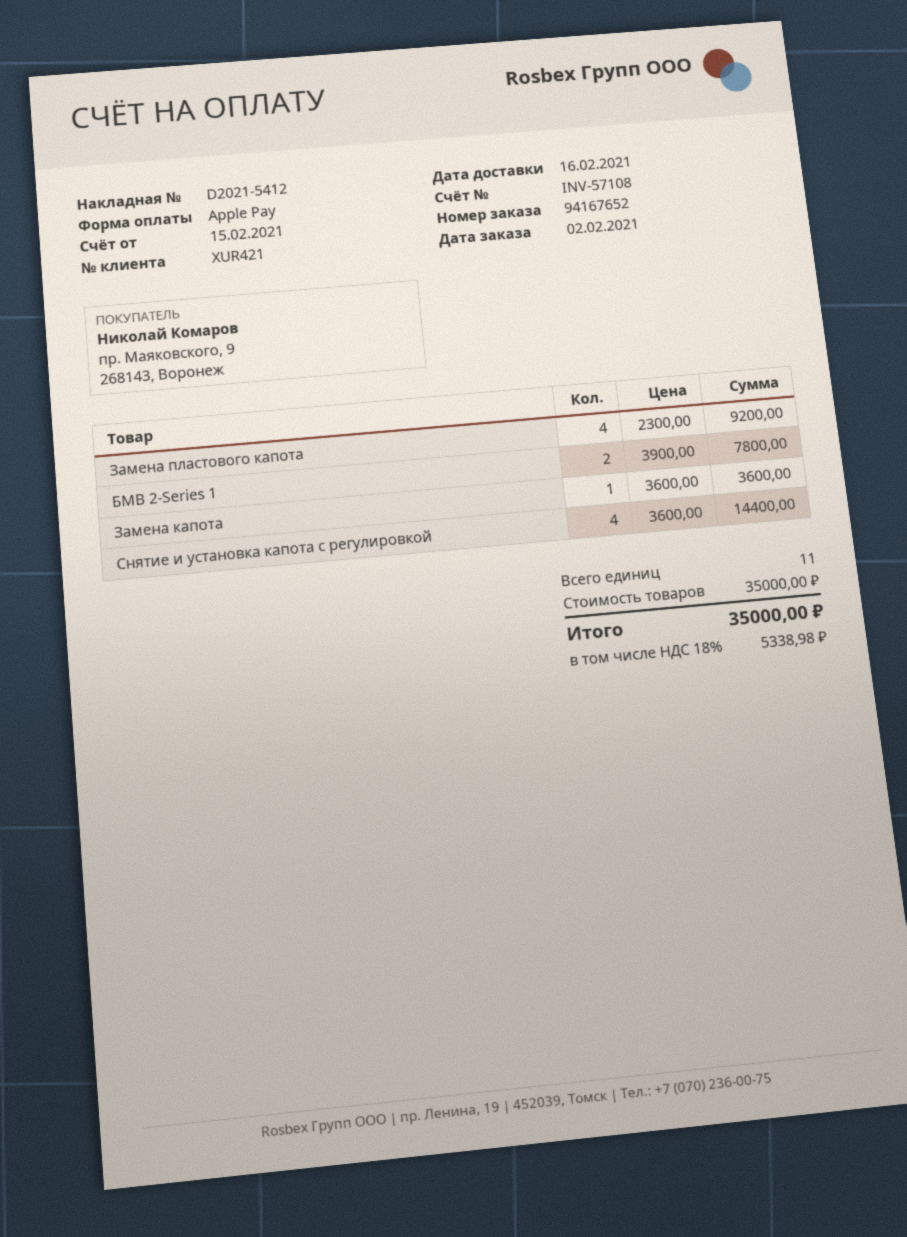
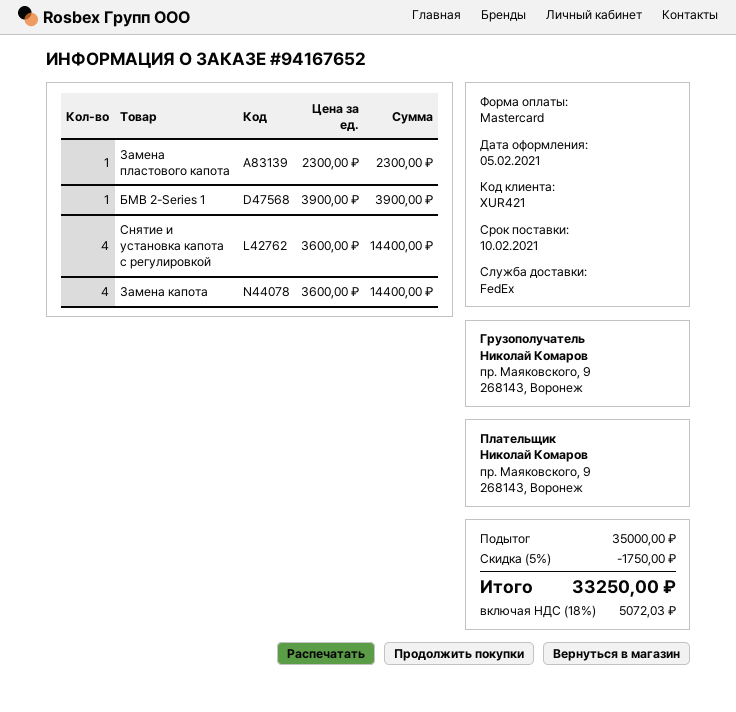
order date: 2021-02-02 -> 2021-02-05
delivery date: 2021-02-16 -> 2021-02-10
payment method: Apple Pay -> Mastercard
Замена пластового капота: 4 x 2300.00 = 9200.00 -> 1 x 2300.00 = 2300.00
БМВ 2-Series 1: 2 x 3900.00 = 7800.00 -> 1 x 3900.00 = 3900.00
Замена капота: 1 x 3600.00 = 3600.00 -> 4 x 3600.00 = 14400.00
discount: none -> 5% = 1750.00
tax: 18% = 5338.98 -> 18% = 5072.03
total: 35000.00 -> 33250.00

